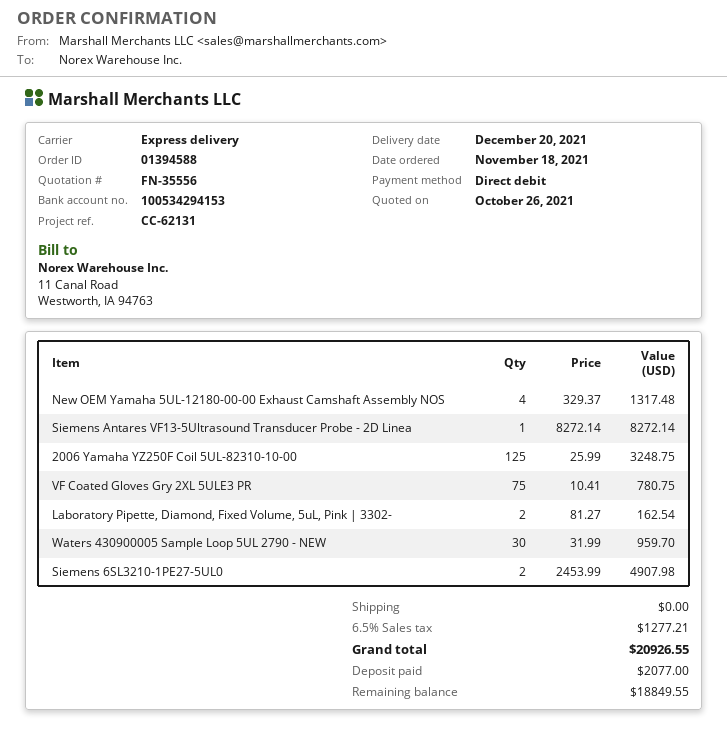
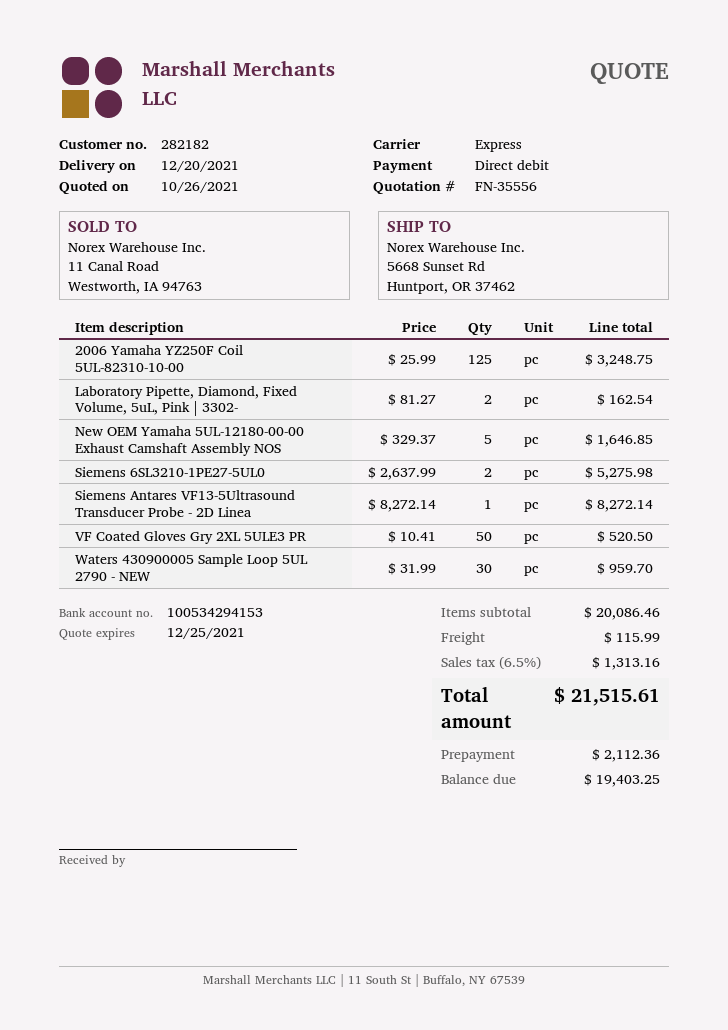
New OEM Yamaha 5UL-12180-00-00 Exhaust Camshaft Assembly NOS: 4 x 329.37 = 1317.48 -> 5 x 329.37 = 1646.85
VF Coated Gloves Gry 2XL 5ULE3 PR: 75 x 10.41 = 780.75 -> 50 x 10.41 = 520.50
Siemens 6SL3210-1PE27-5UL0: 2 x 2453.99 = 4907.98 -> 2 x 2637.99 = 5275.98
shipping: 0.00 -> 115.99
tax: 6.5% = 1277.21 -> 6.5% = 1313.16
total: 20926.55 -> 21515.61
deposit: 2077.00 -> 2112.36
balance: 18849.55 -> 19403.25

